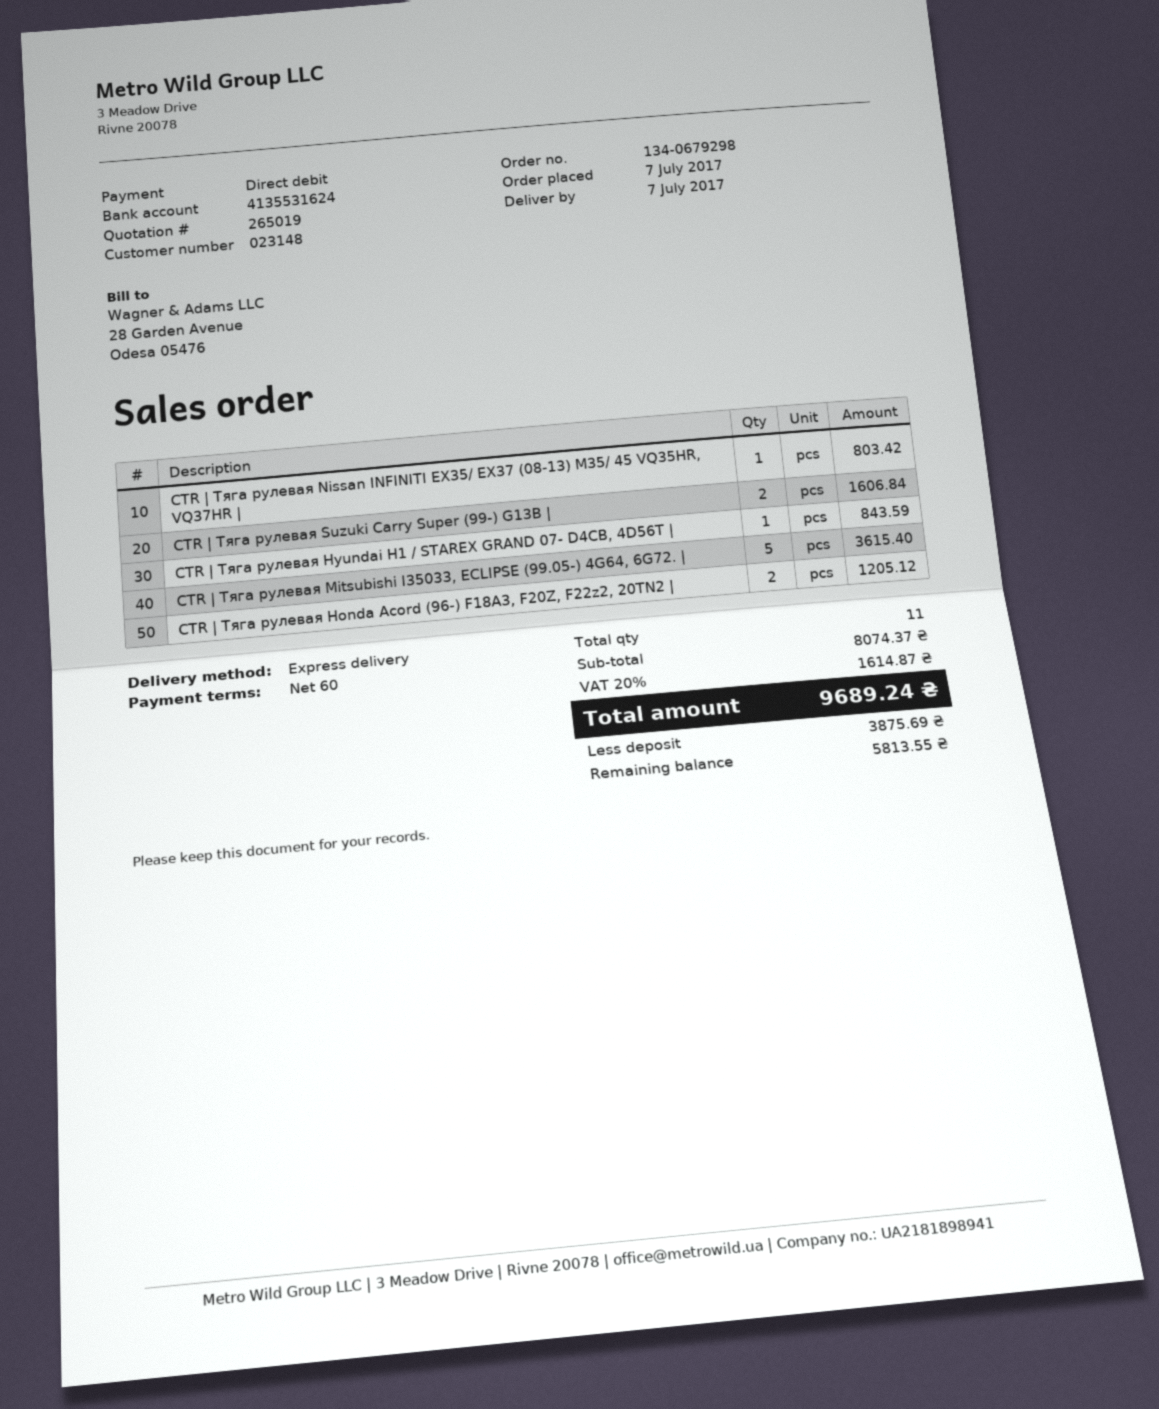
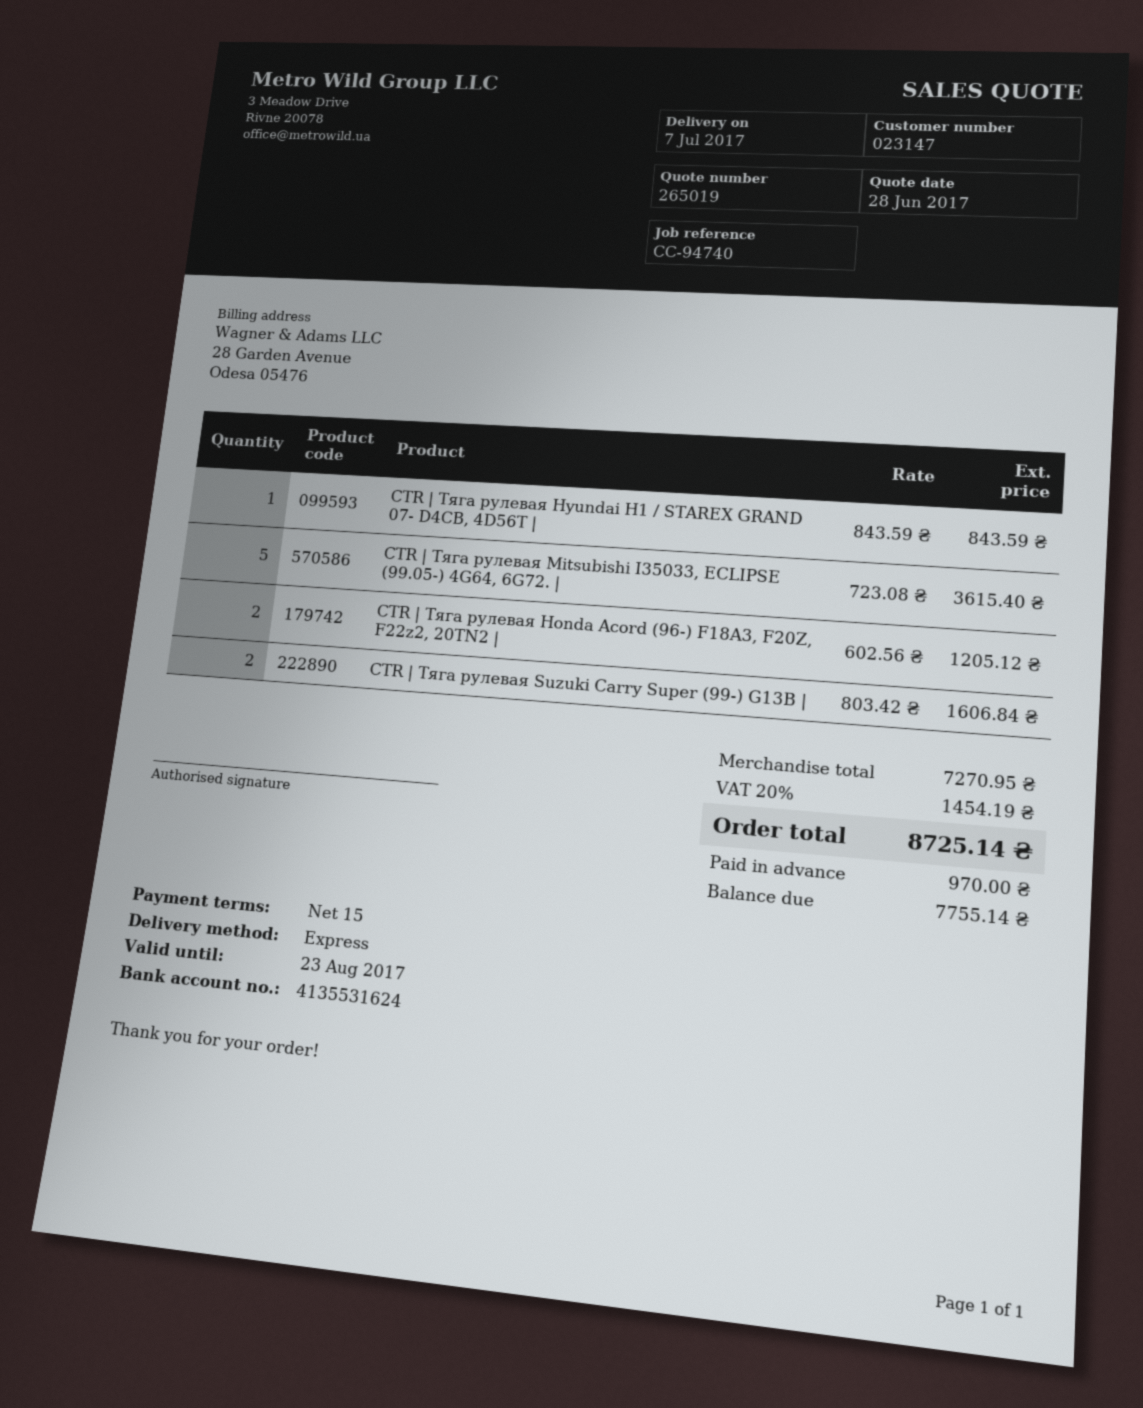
payment terms: 60 days -> 15 days
customer number: 023148 -> 023147
CTR | Тяга рулевая Nissan INFINITI EX35/ EX37 (08-13) M35/ 45 VQ35HR, VQ37HR |: 1 for 803.42 -> none
subtotal: 8074.37 -> 7270.95
tax: 20% = 1614.87 -> 20% = 1454.19
total: 9689.24 -> 8725.14
deposit: 3875.69 -> 970.00
balance: 5813.55 -> 7755.14

